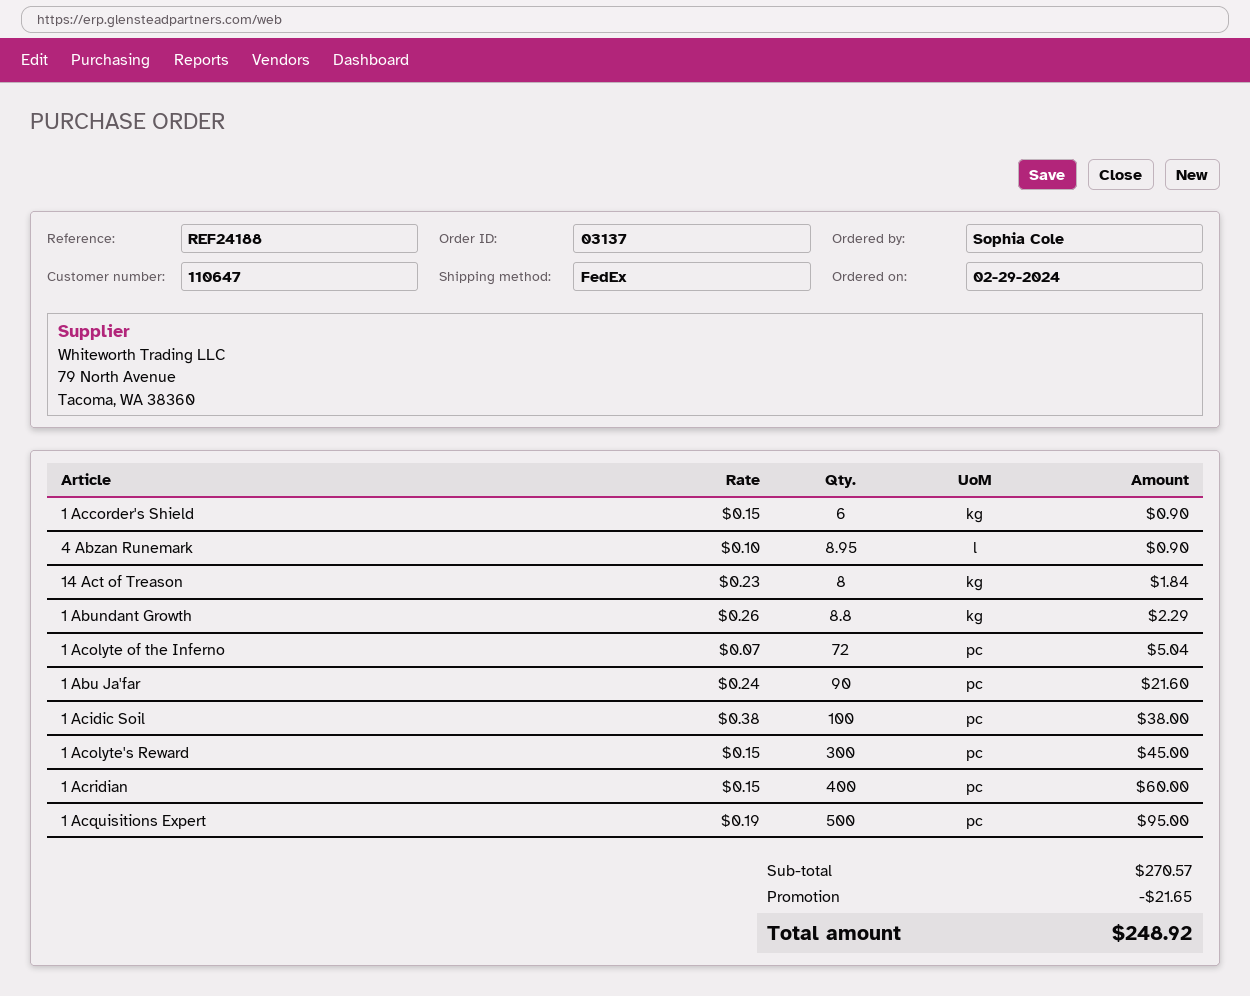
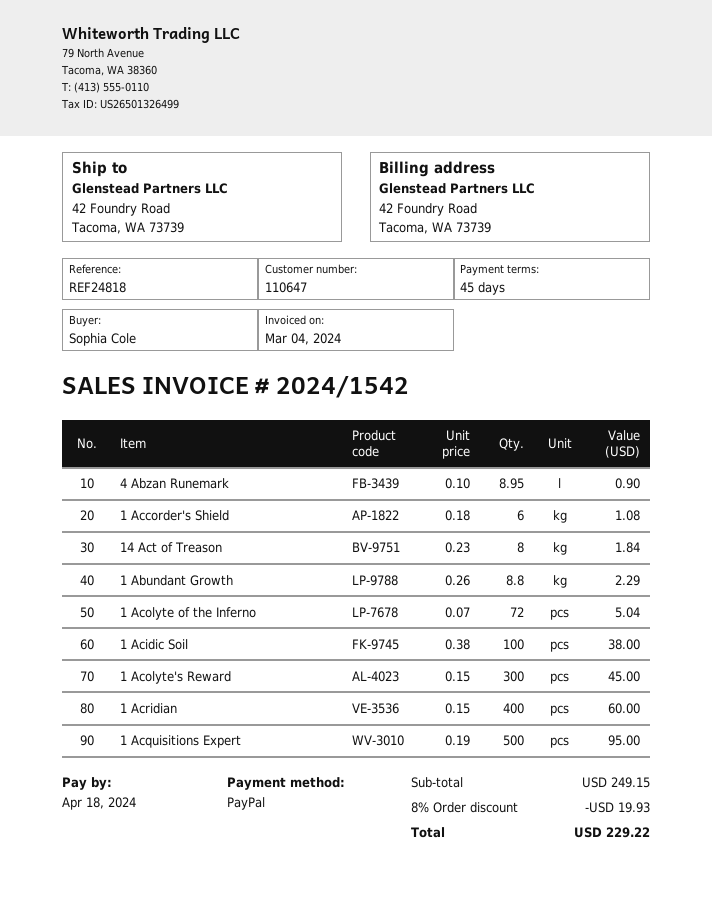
reference: REF24188 -> REF24818
1 Accorder's Shield: 6 x 0.15 = 0.90 -> 6 x 0.18 = 1.08
1 Abu Ja'far: 90 x 0.24 = 21.60 -> none
subtotal: 270.57 -> 249.15
discount: 21.65 -> 19.93
total: 248.92 -> 229.22

